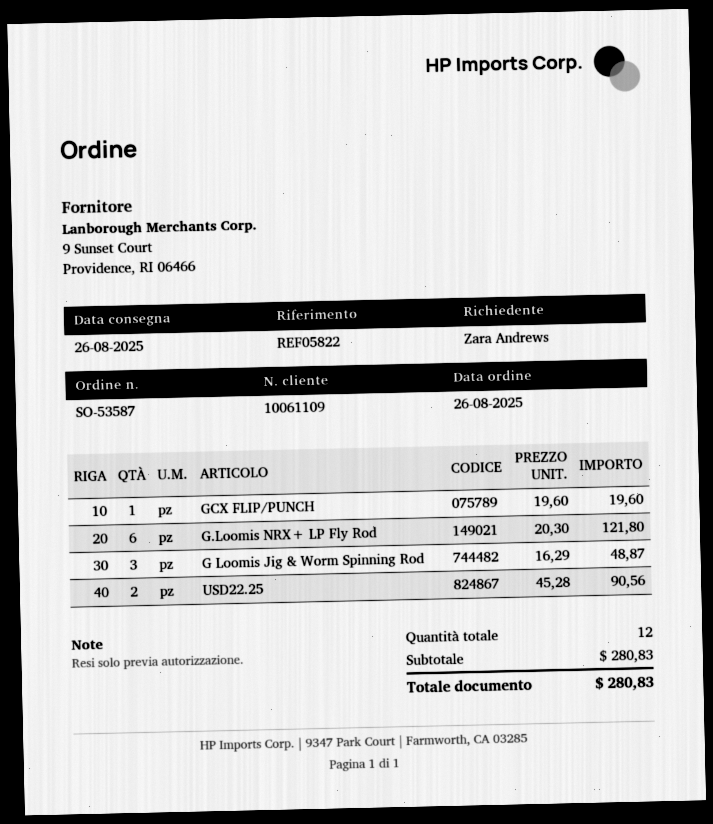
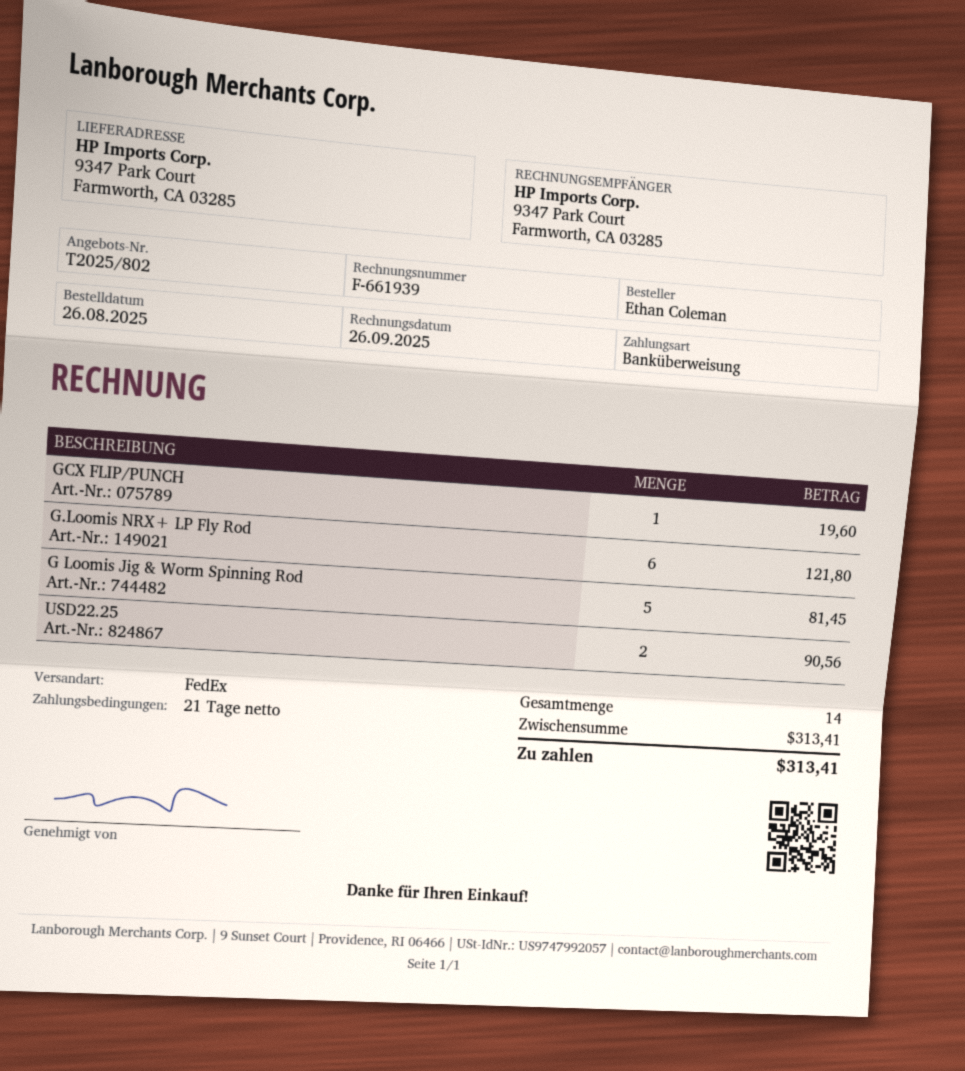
ordered by: Zara Andrews -> Ethan Coleman
G Loomis Jig & Worm Spinning Rod: 3 for 48.87 -> 5 for 81.45
total quantity: 12 -> 14
subtotal: 280.83 -> 313.41
total: 280.83 -> 313.41

